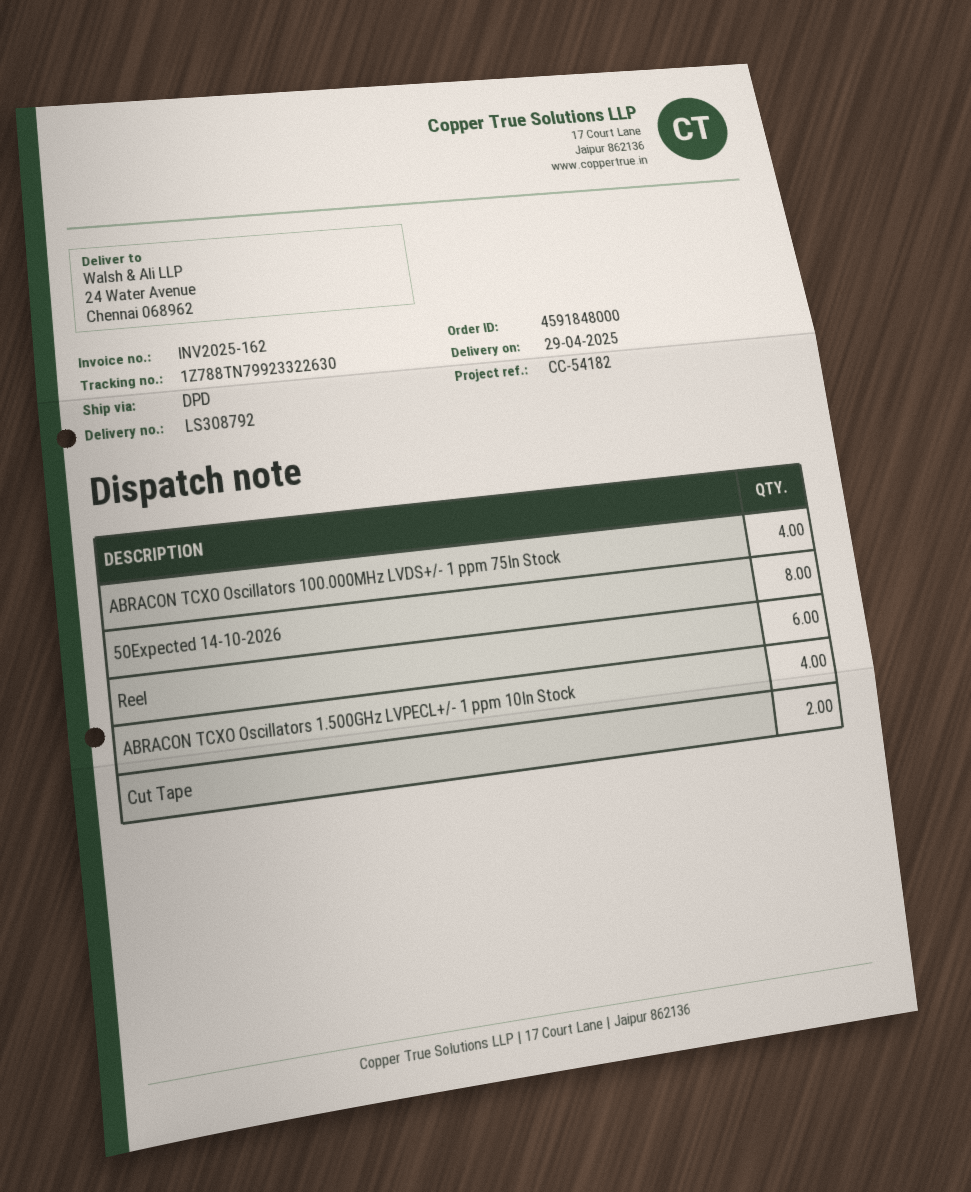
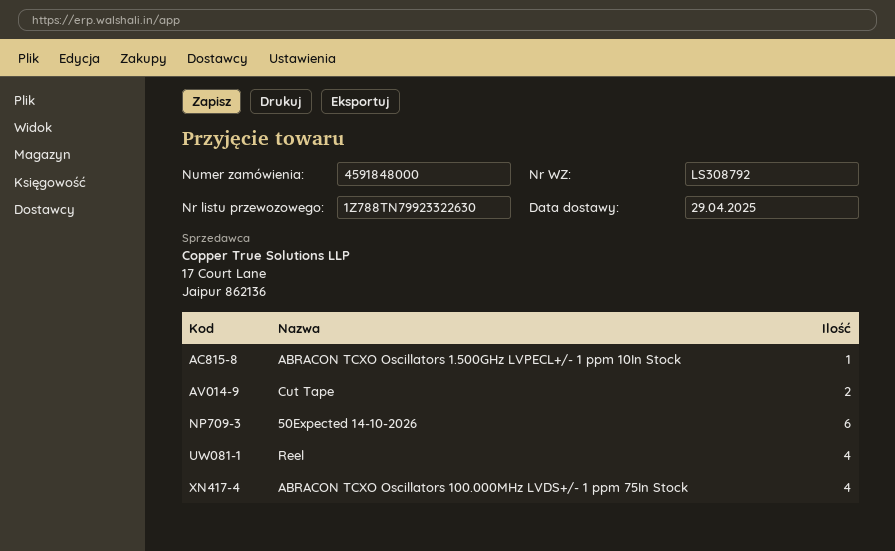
50Expected 14-10-2026: 8 -> 6
Reel: 6 -> 4
ABRACON TCXO Oscillators 1.500GHz LVPECL+/- 1 ppm 10In Stock: 4 -> 1

